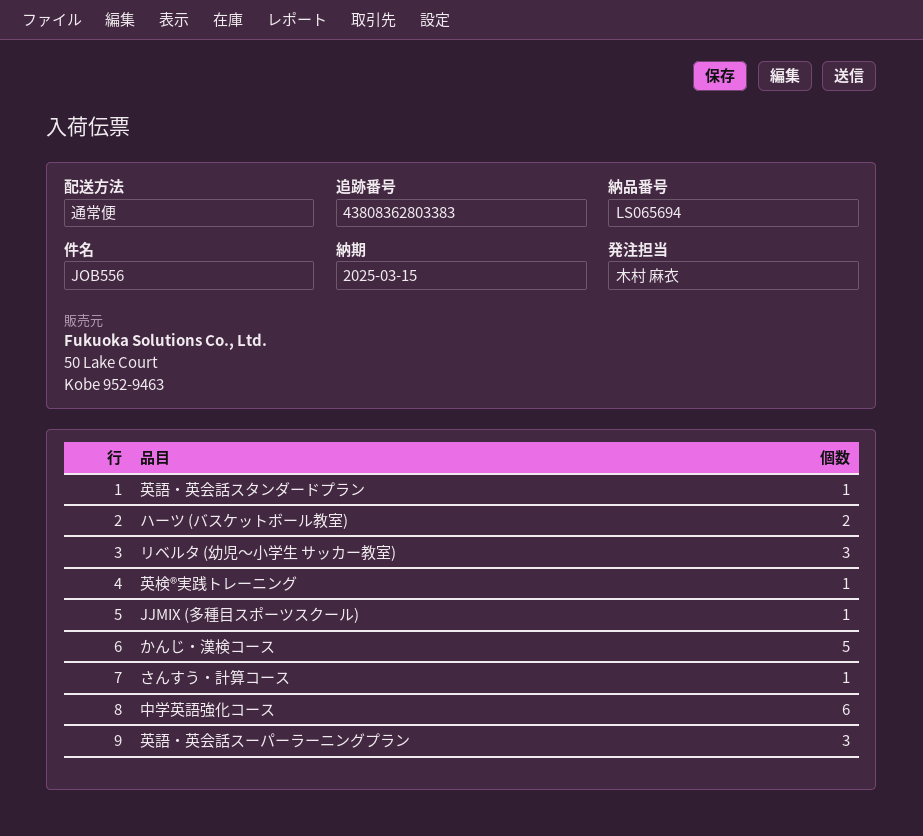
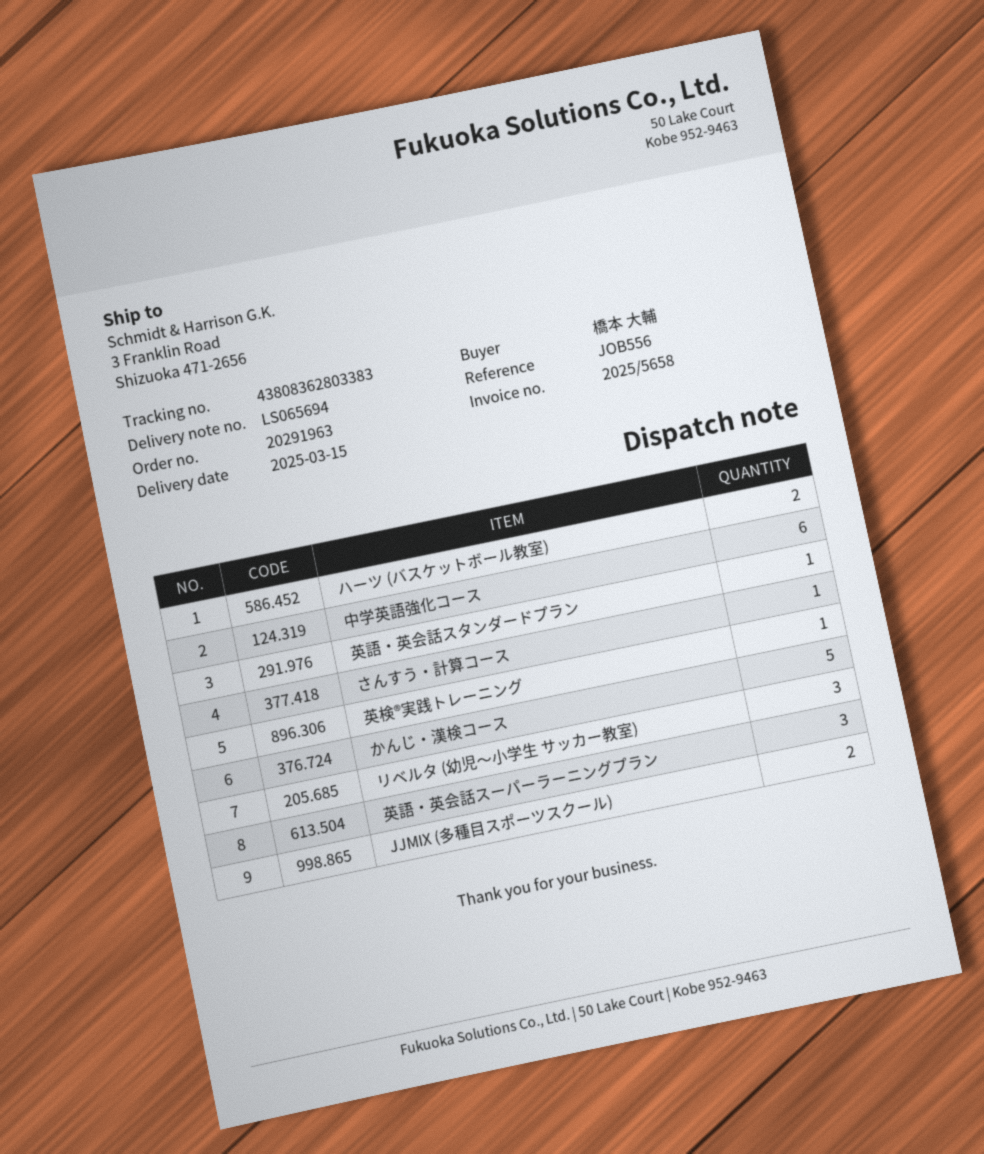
ordered by: 木村 麻衣 -> 橋本 大輔
JJMIX (多種目スポーツスクール): 1 -> 2

